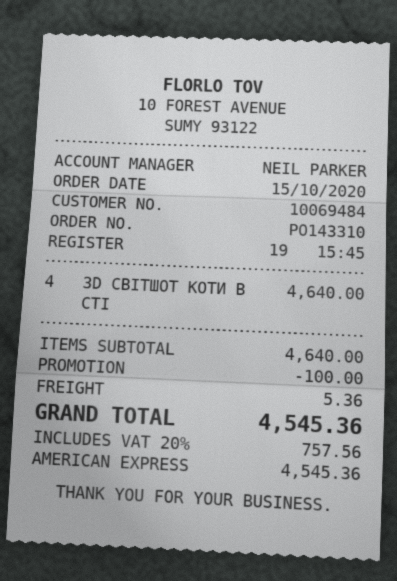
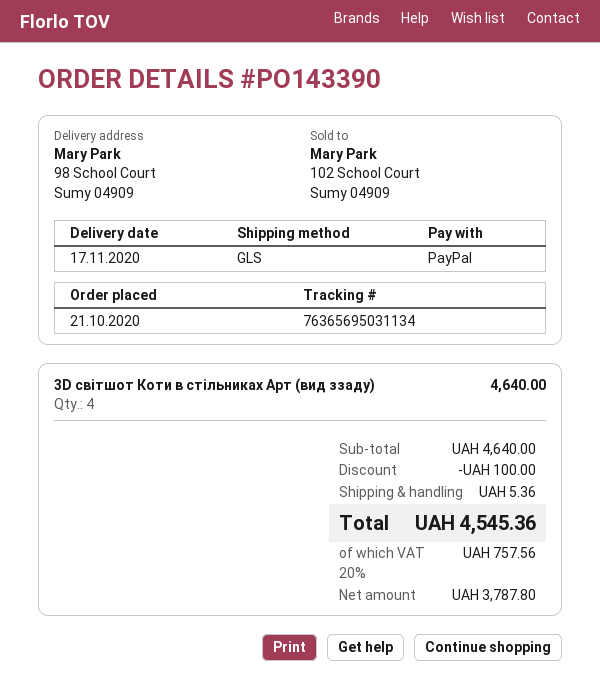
order number: PO143310 -> PO143390
order date: 2020-10-15 -> 2020-10-21
payment method: American Express -> PayPal

